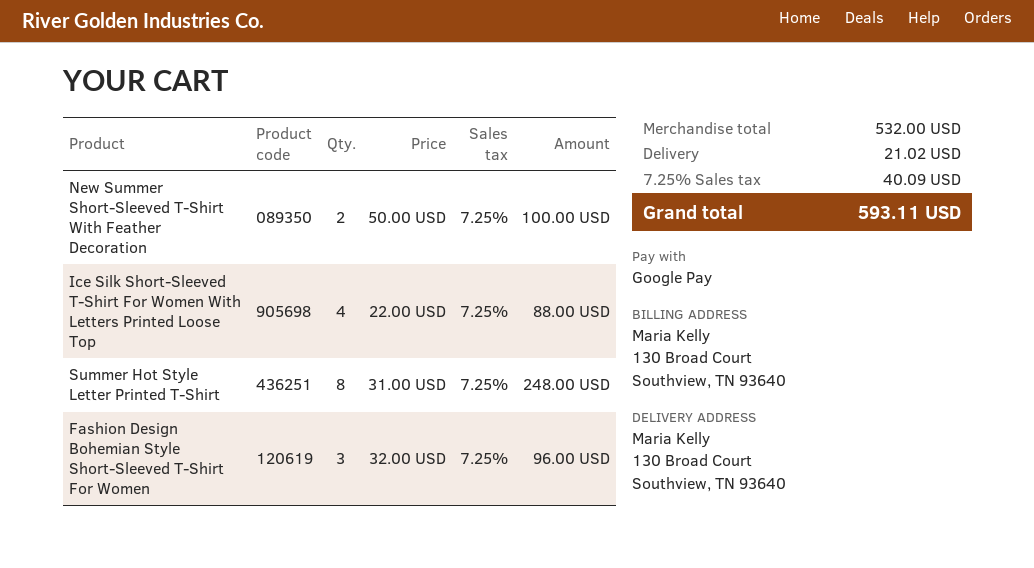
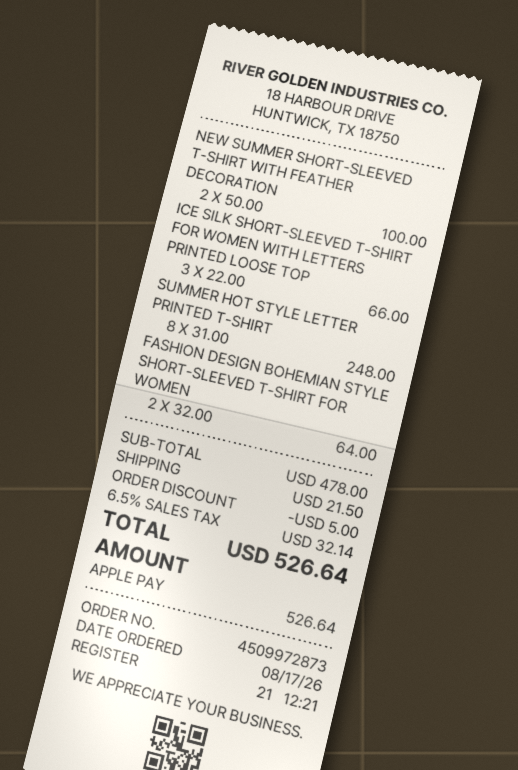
payment method: Google Pay -> Apple Pay
Ice Silk Short-Sleeved T-Shirt For Women With Letters Printed Loose Top: 4 x 22.00 = 88.00 -> 3 x 22.00 = 66.00
Fashion Design Bohemian Style Short-Sleeved T-Shirt For Women: 3 x 32.00 = 96.00 -> 2 x 32.00 = 64.00
subtotal: 532.00 -> 478.00
discount: none -> 5.00
shipping: 21.02 -> 21.50
tax: 7.25% = 40.09 -> 6.5% = 32.14
total: 593.11 -> 526.64

